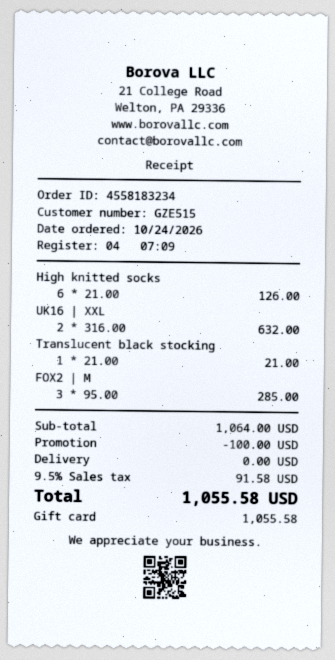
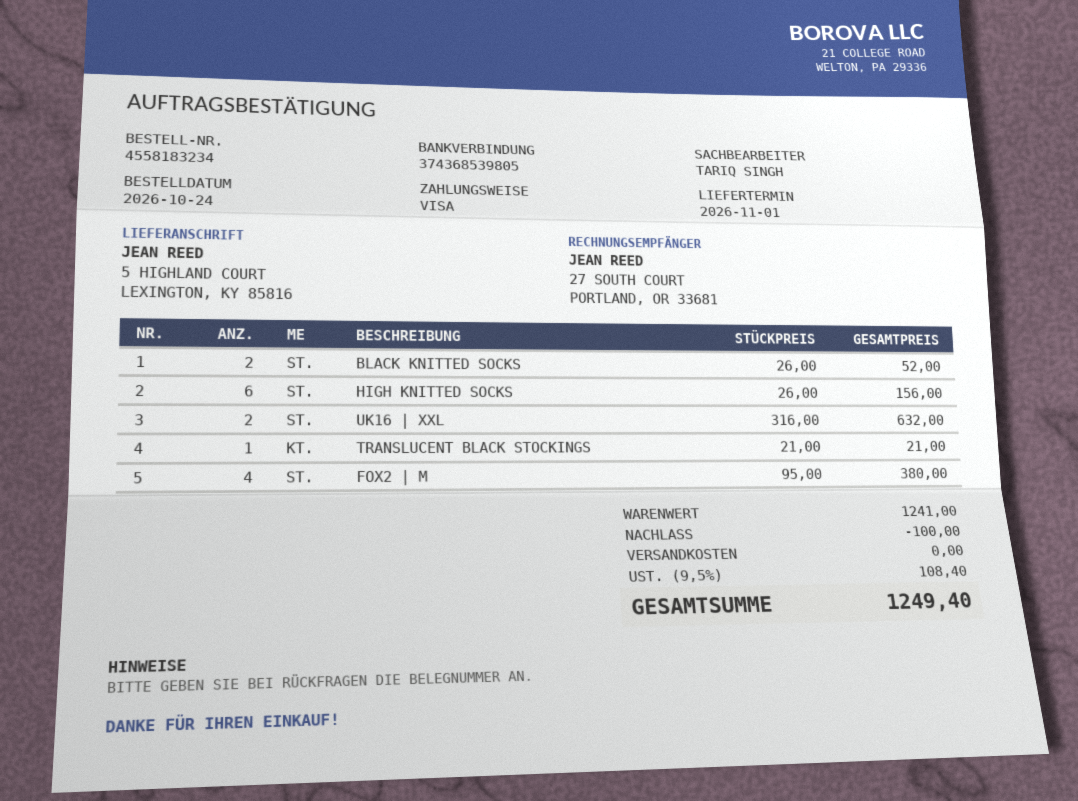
payment method: gift card -> Visa
High knitted socks: 6 x 21.00 = 126.00 -> 6 x 26.00 = 156.00
FOX2 | M: 3 x 95.00 = 285.00 -> 4 x 95.00 = 380.00
BLACK KNITTED SOCKS: none -> 2 x 26.00 = 52.00
subtotal: 1064.00 -> 1241.00
tax: 9.5% = 91.58 -> 9.5% = 108.40
total: 1055.58 -> 1249.40

